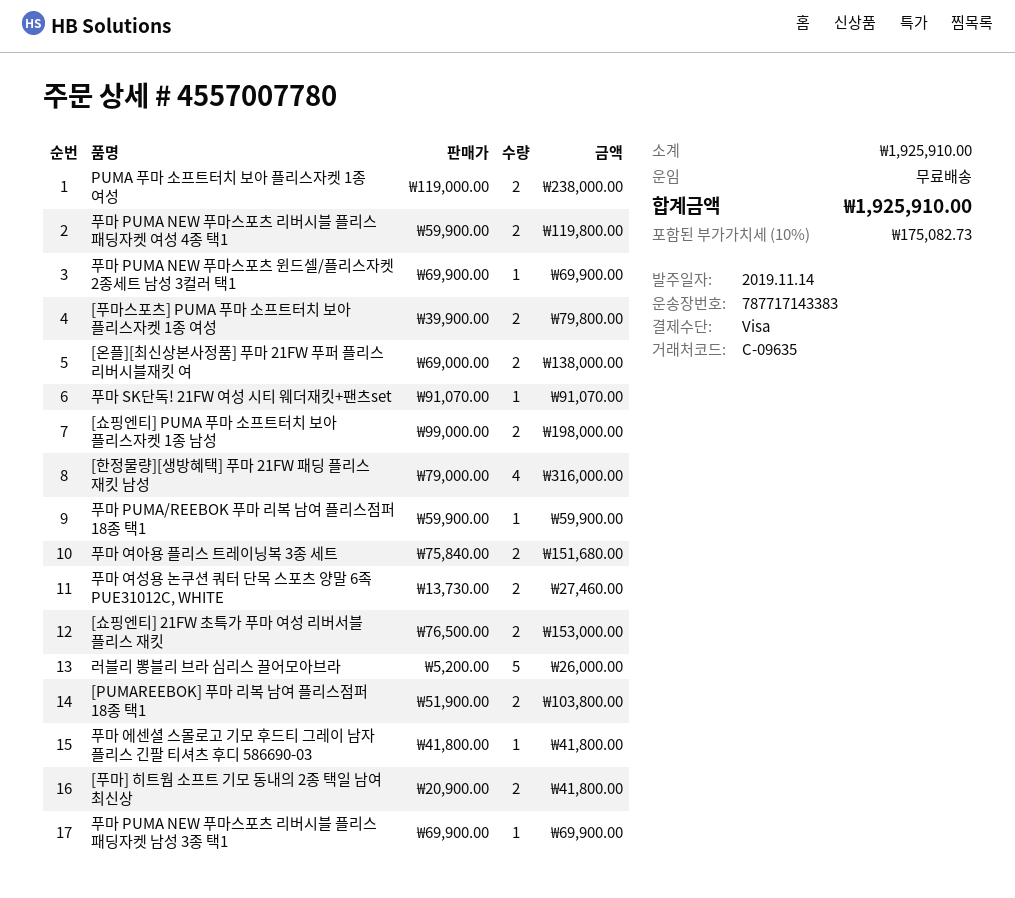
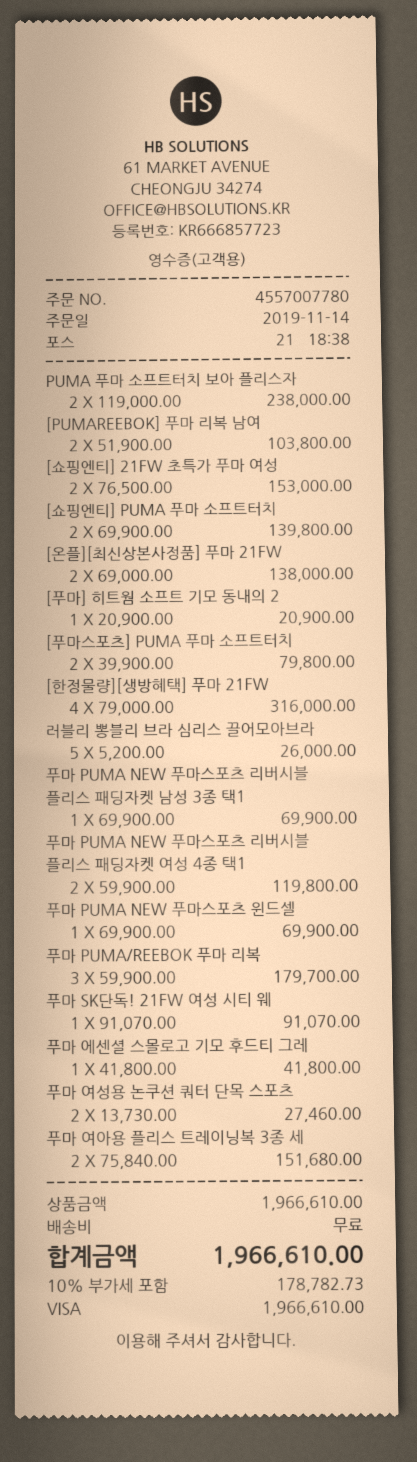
[쇼핑엔티] PUMA 푸마 소프트터치 보아 플리스자켓 1종 남성: 2 x 99000.00 = 198000.00 -> 2 x 69900.00 = 139800.00
푸마 PUMA/REEBOK 푸마 리복 남여 플리스점퍼 18종 택1: 1 x 59900.00 = 59900.00 -> 3 x 59900.00 = 179700.00
[푸마] 히트웜 소프트 기모 동내의 2종 택일 남여 최신상: 2 x 20900.00 = 41800.00 -> 1 x 20900.00 = 20900.00
subtotal: 1925910.00 -> 1966610.00
tax: 10% = 175082.73 -> 10% = 178782.73
total: 1925910.00 -> 1966610.00

